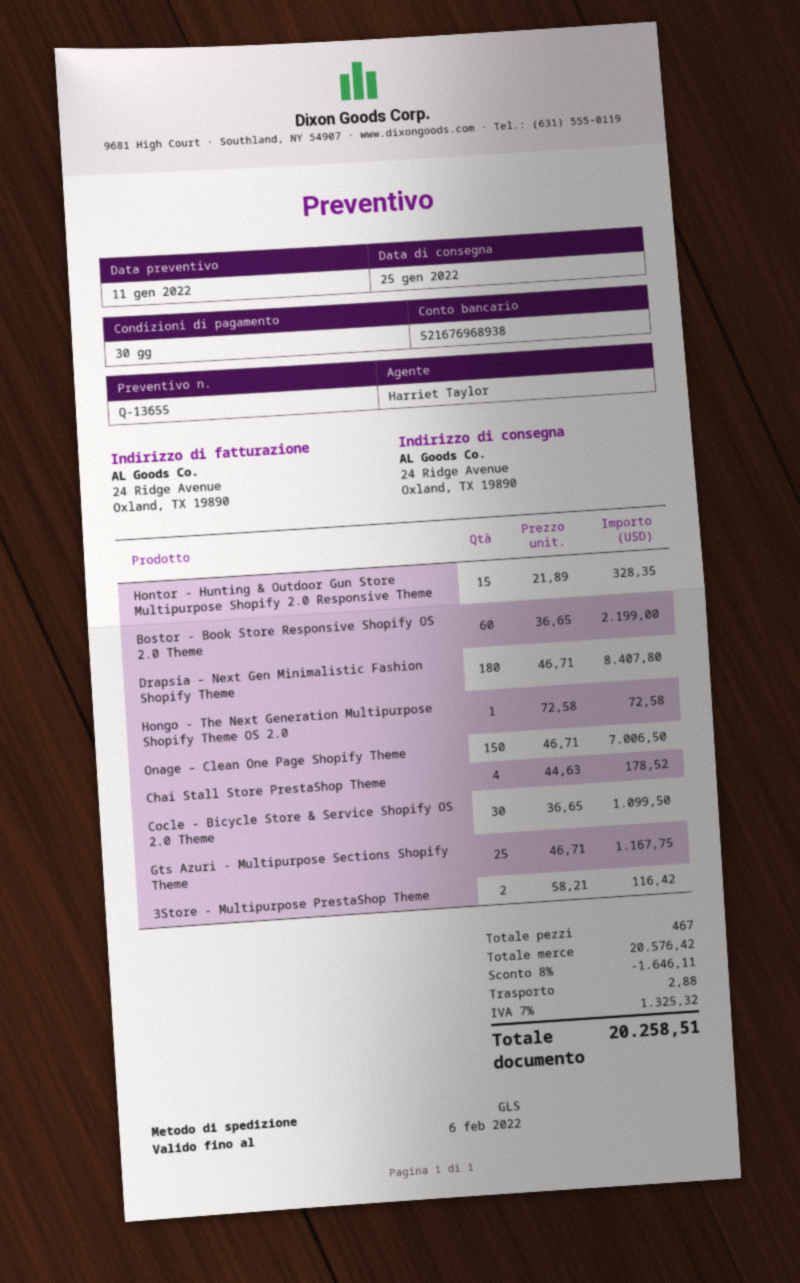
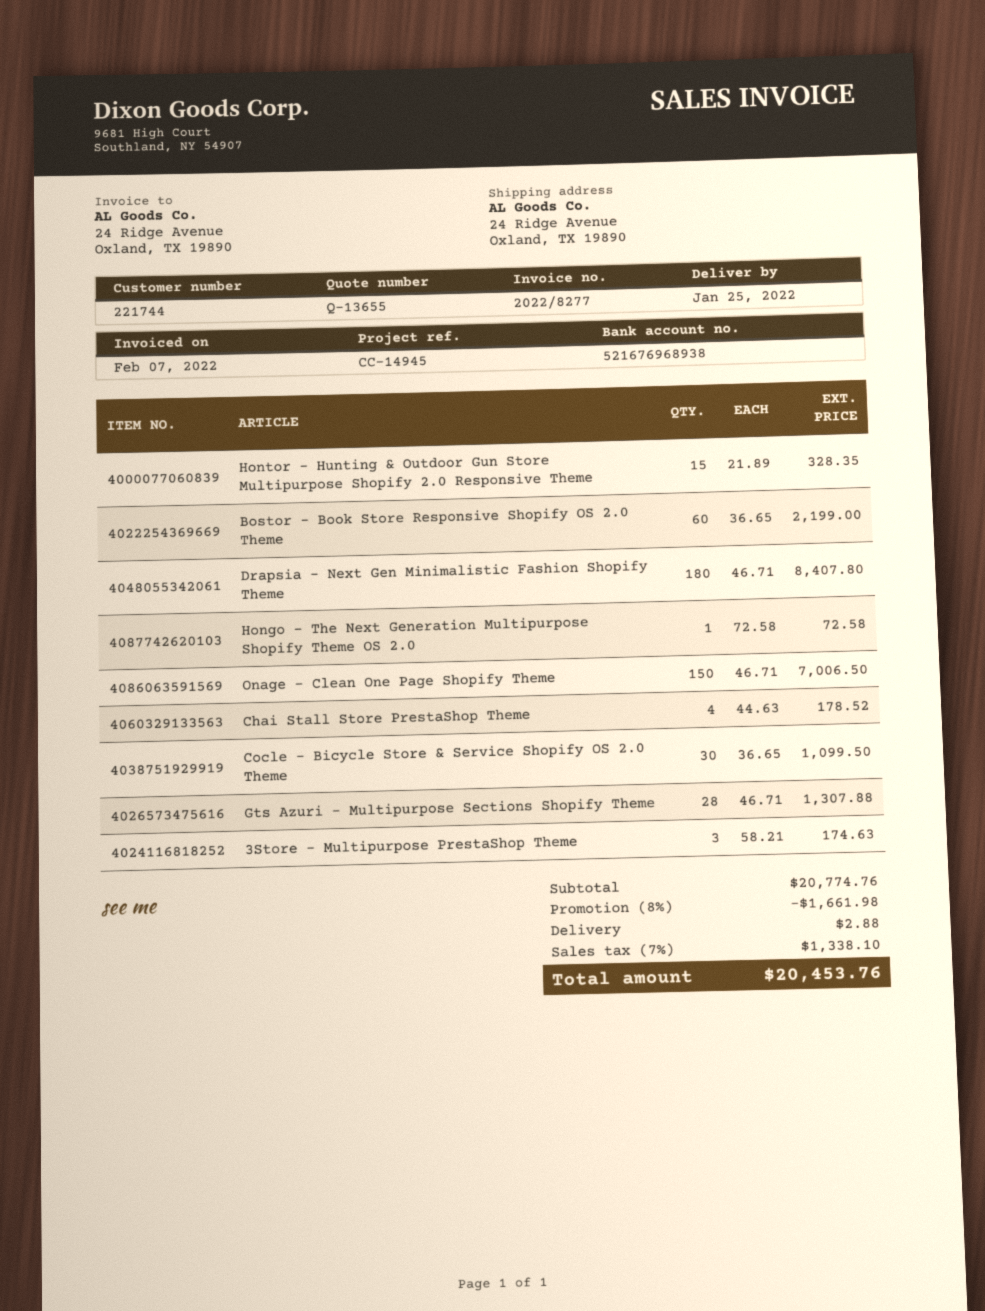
Gts Azuri - Multipurpose Sections Shopify Theme: 25 x 46.71 = 1167.75 -> 28 x 46.71 = 1307.88
3Store - Multipurpose PrestaShop Theme: 2 x 58.21 = 116.42 -> 3 x 58.21 = 174.63
subtotal: 20576.42 -> 20774.76
discount: 8% = 1646.11 -> 8% = 1661.98
tax: 7% = 1325.32 -> 7% = 1338.10
total: 20258.51 -> 20453.76

